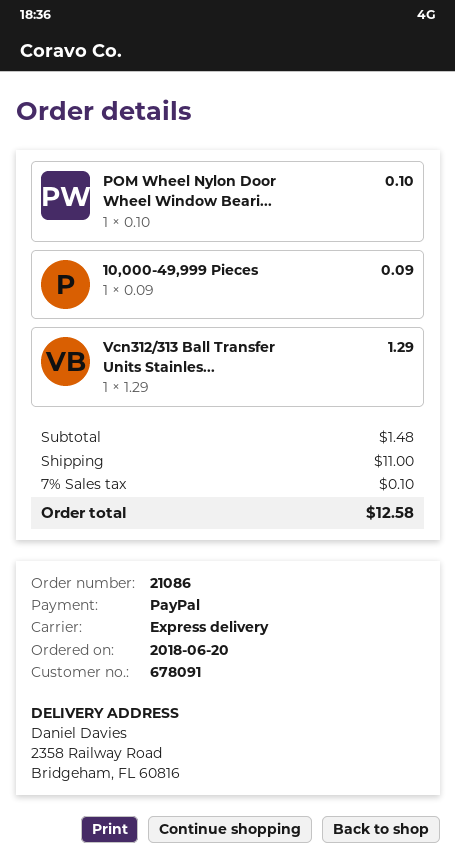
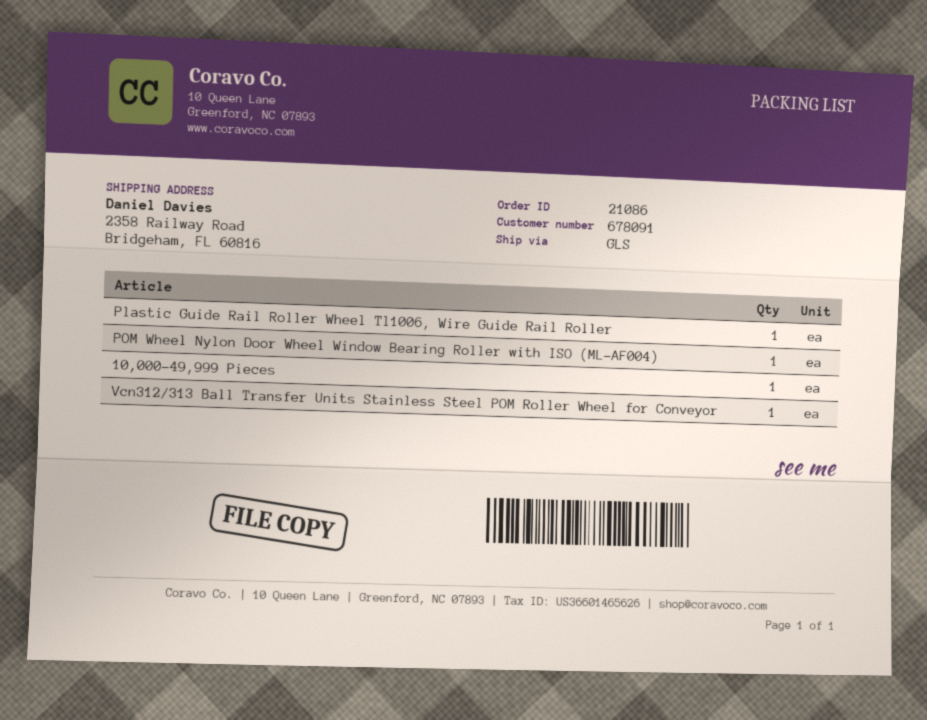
shipping method: express -> GLS
Plastic Guide Rail Roller Wheel Tl1006, Wire Guide Rail Roller: none -> 1

